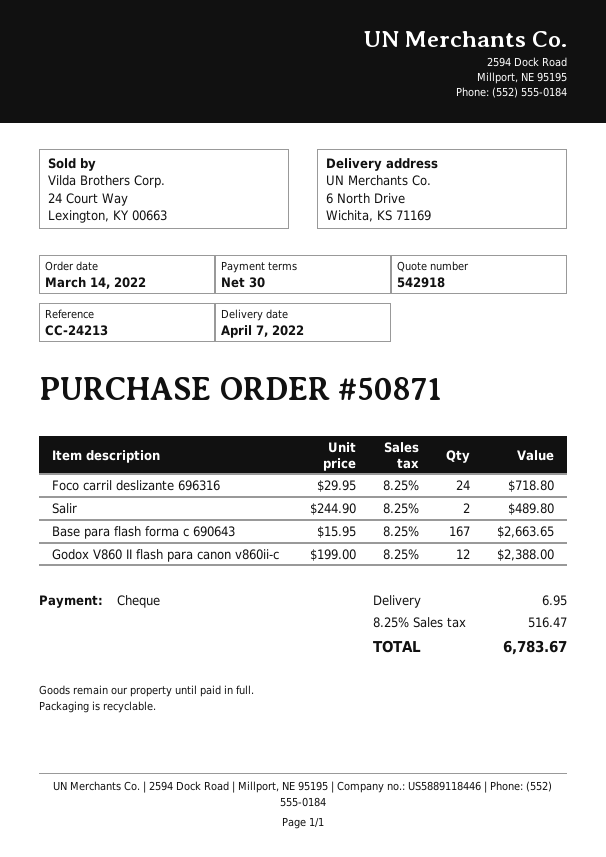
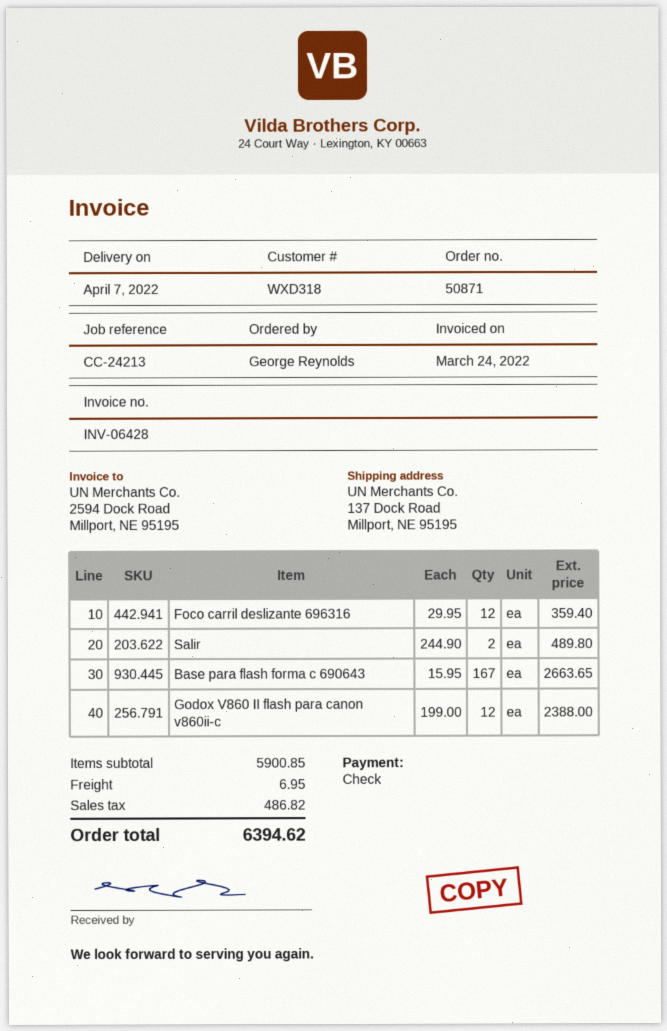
ship to: 6 North Drive, Wichita, KS 71169 -> 137 Dock Road, Millport, NE 95195
Foco carril deslizante 696316: 24 x 29.95 = 718.80 -> 12 x 29.95 = 359.40
tax: 516.47 -> 486.82
total: 6783.67 -> 6394.62

